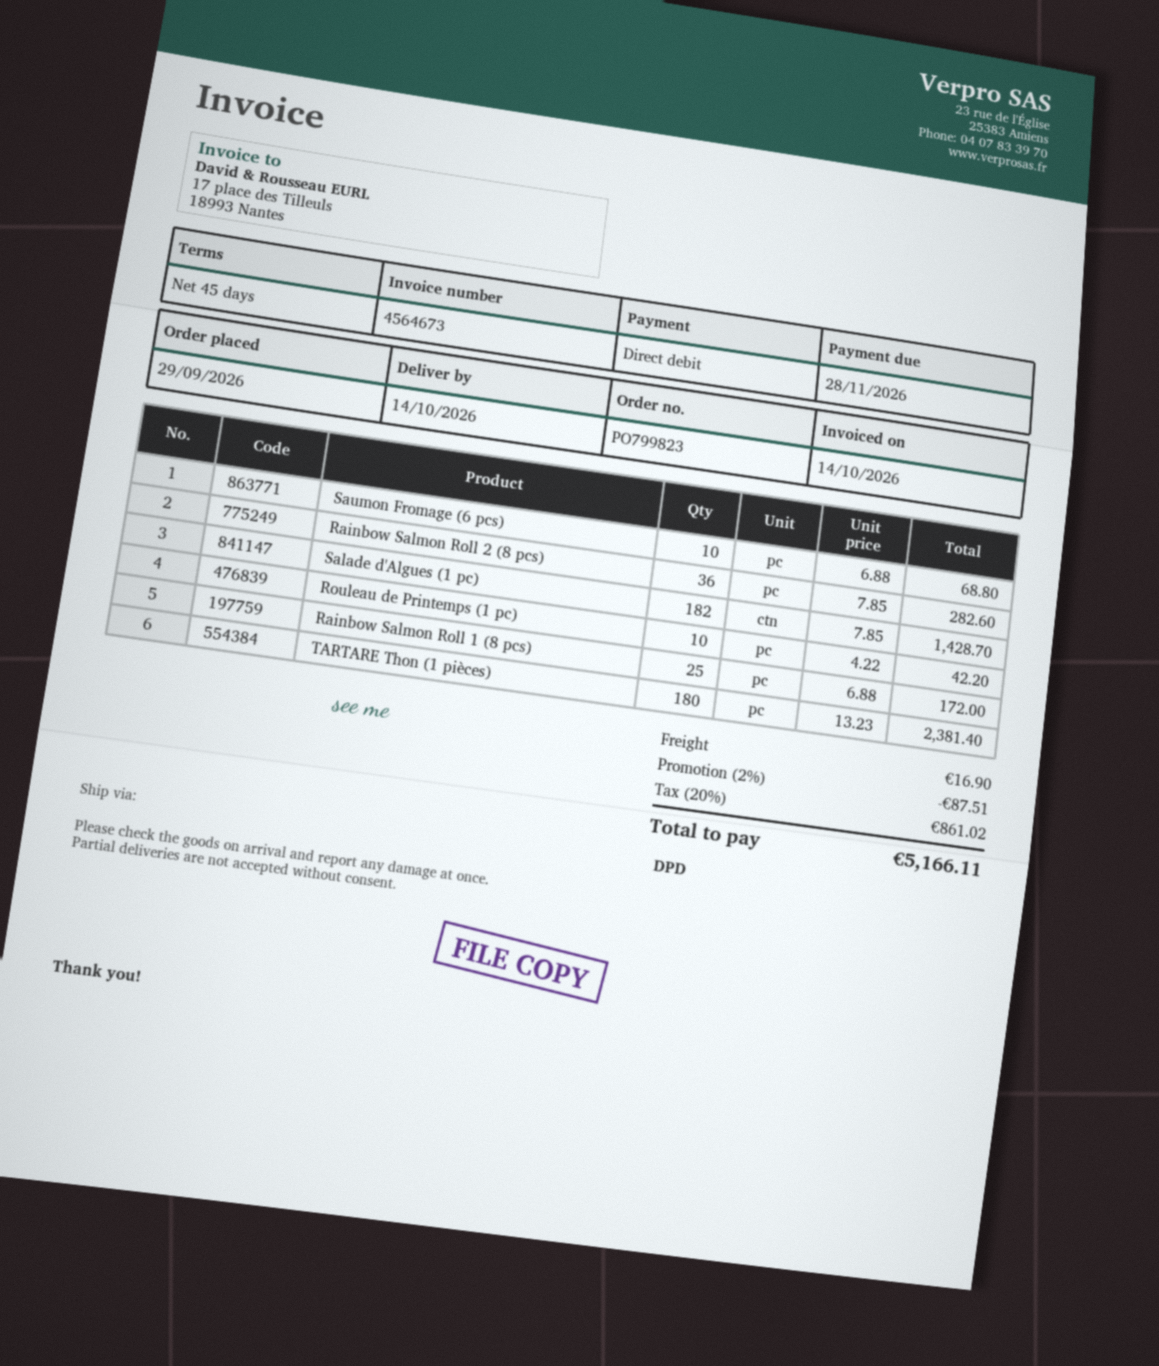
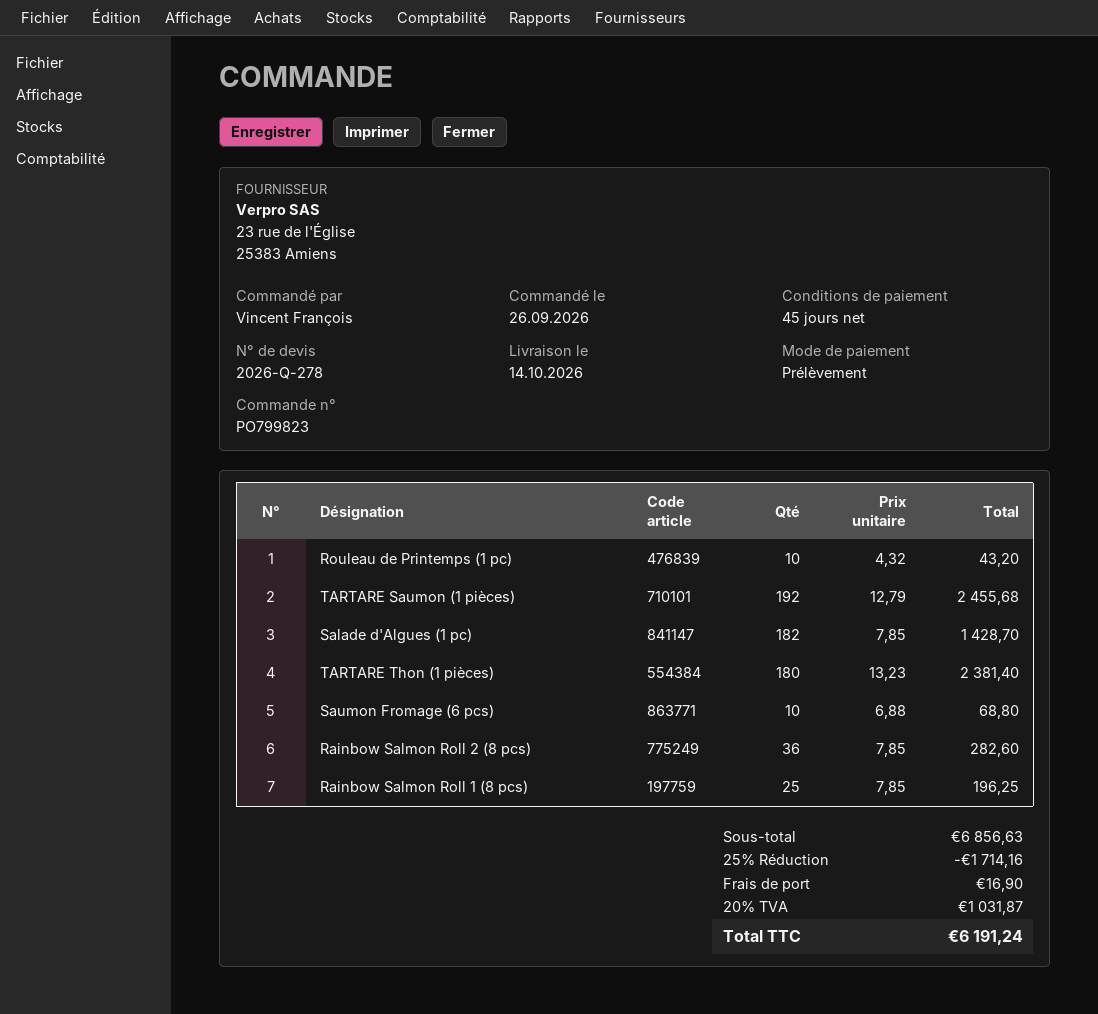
order date: 2026-09-29 -> 2026-09-26
Rouleau de Printemps (1 pc): 10 x 4.22 = 42.20 -> 10 x 4.32 = 43.20
Rainbow Salmon Roll 1 (8 pcs): 25 x 6.88 = 172.00 -> 25 x 7.85 = 196.25
TARTARE Saumon (1 pièces): none -> 192 x 12.79 = 2455.68
discount: 2% = 87.51 -> 25% = 1714.16
tax: 20% = 861.02 -> 20% = 1031.87
total: 5166.11 -> 6191.24

